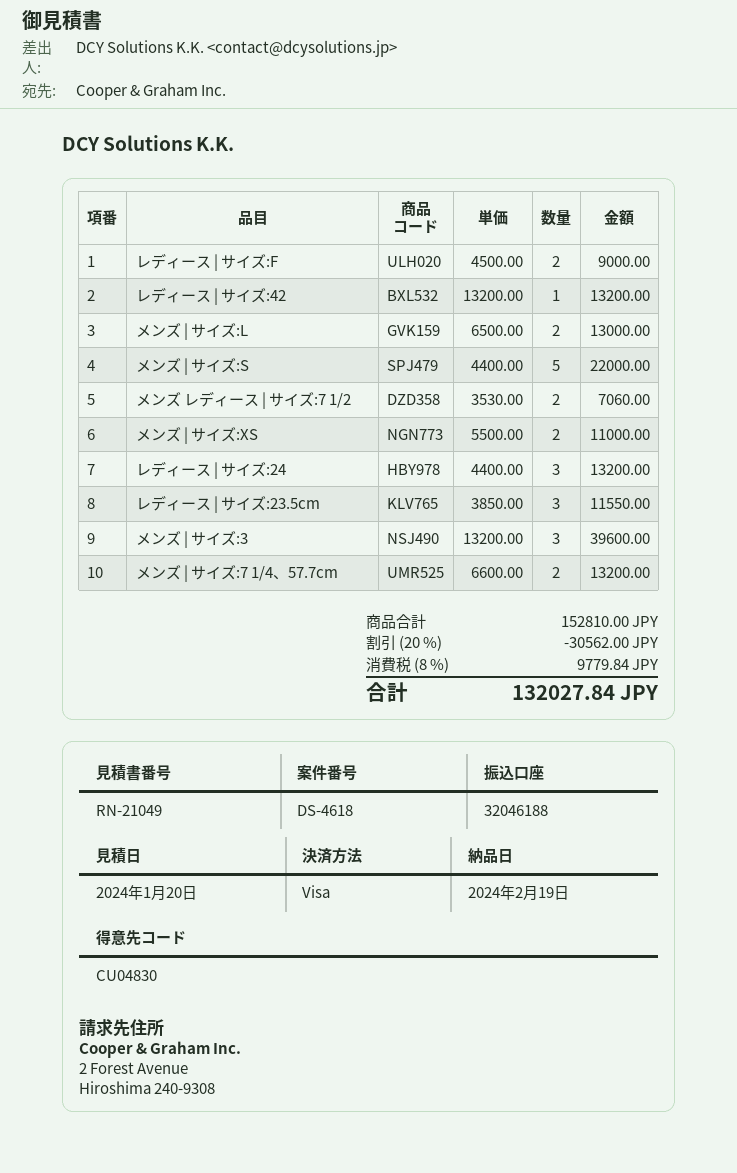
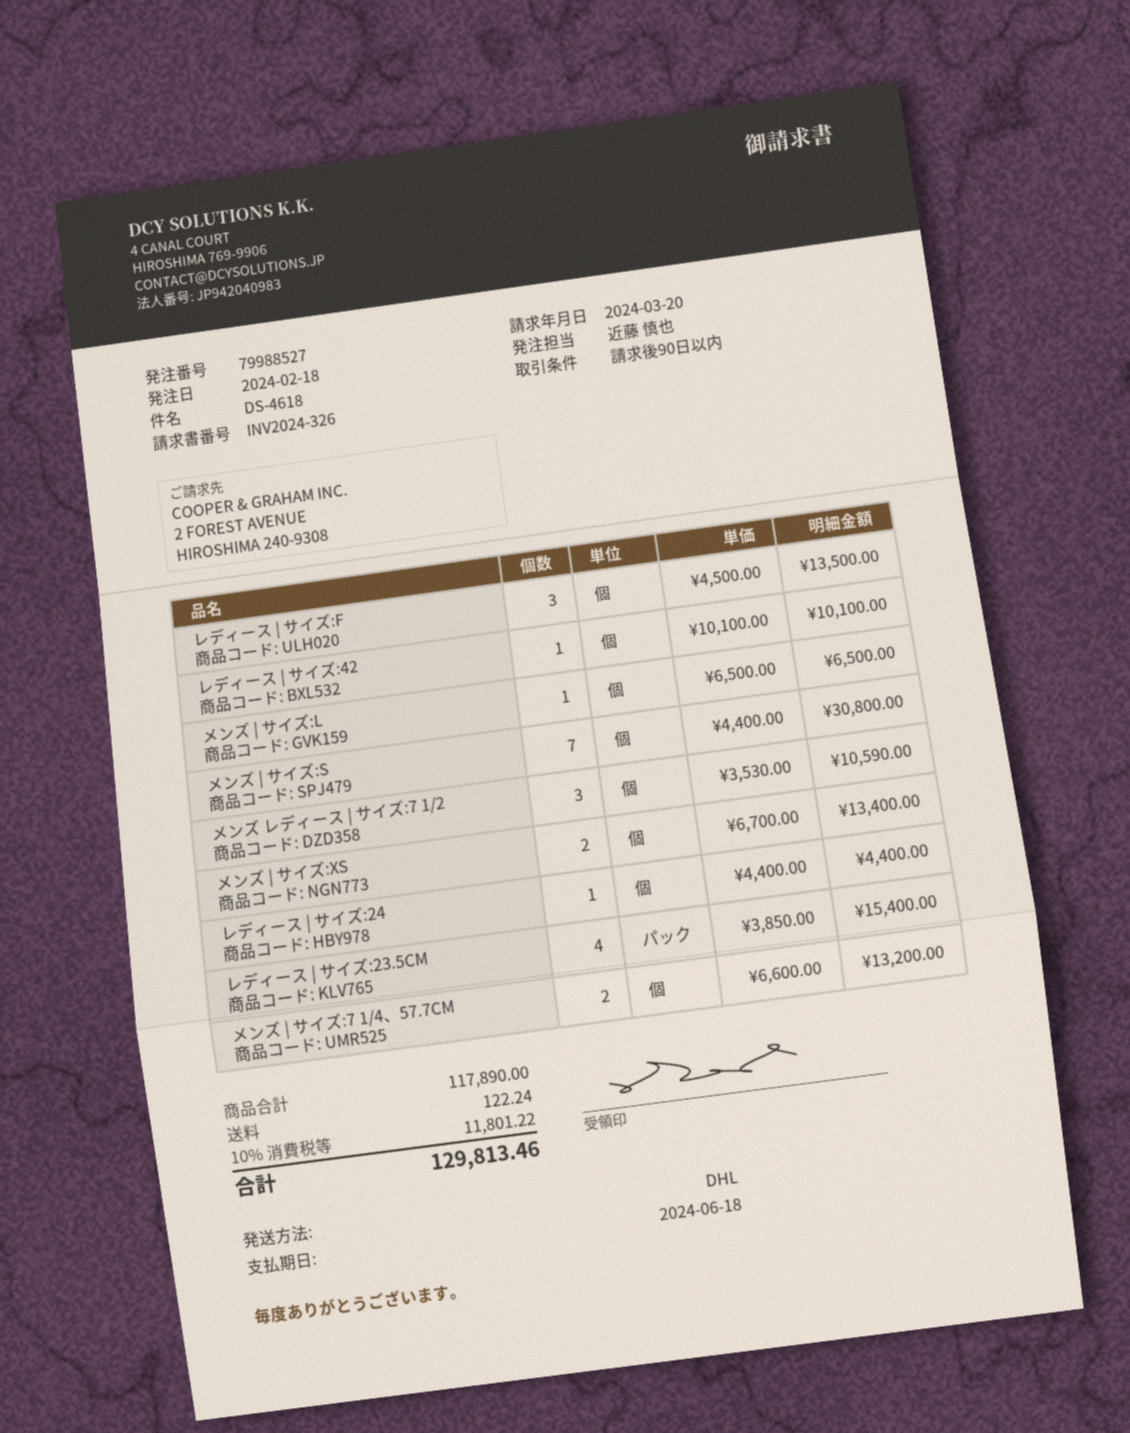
レディース | サイズ:F: 2 x 4500.00 = 9000.00 -> 3 x 4500.00 = 13500.00
レディース | サイズ:42: 1 x 13200.00 = 13200.00 -> 1 x 10100.00 = 10100.00
メンズ | サイズ:L: 2 x 6500.00 = 13000.00 -> 1 x 6500.00 = 6500.00
メンズ | サイズ:S: 5 x 4400.00 = 22000.00 -> 7 x 4400.00 = 30800.00
メンズ レディース | サイズ:7 1/2: 2 x 3530.00 = 7060.00 -> 3 x 3530.00 = 10590.00
メンズ | サイズ:XS: 2 x 5500.00 = 11000.00 -> 2 x 6700.00 = 13400.00
レディース | サイズ:24: 3 x 4400.00 = 13200.00 -> 1 x 4400.00 = 4400.00
レディース | サイズ:23.5cm: 3 x 3850.00 = 11550.00 -> 4 x 3850.00 = 15400.00
メンズ | サイズ:3: 3 x 13200.00 = 39600.00 -> none
subtotal: 152810.00 -> 117890.00
discount: 20% = 30562.00 -> none
shipping: none -> 122.24
tax: 8% = 9779.84 -> 10% = 11801.22
total: 132027.84 -> 129813.46

